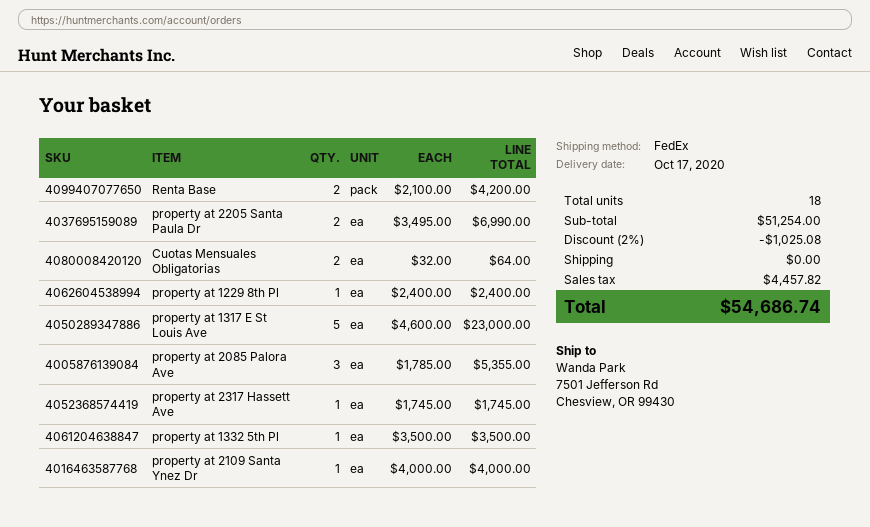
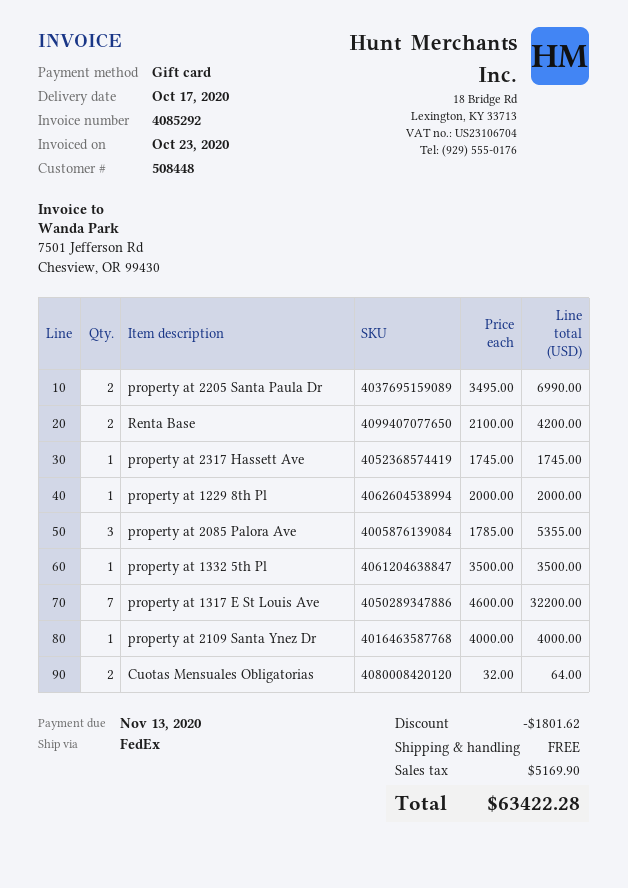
property at 1229 8th Pl: 1 x 2400.00 = 2400.00 -> 1 x 2000.00 = 2000.00
property at 1317 E St Louis Ave: 5 x 4600.00 = 23000.00 -> 7 x 4600.00 = 32200.00
discount: 1025.08 -> 1801.62
tax: 4457.82 -> 5169.90
total: 54686.74 -> 63422.28

